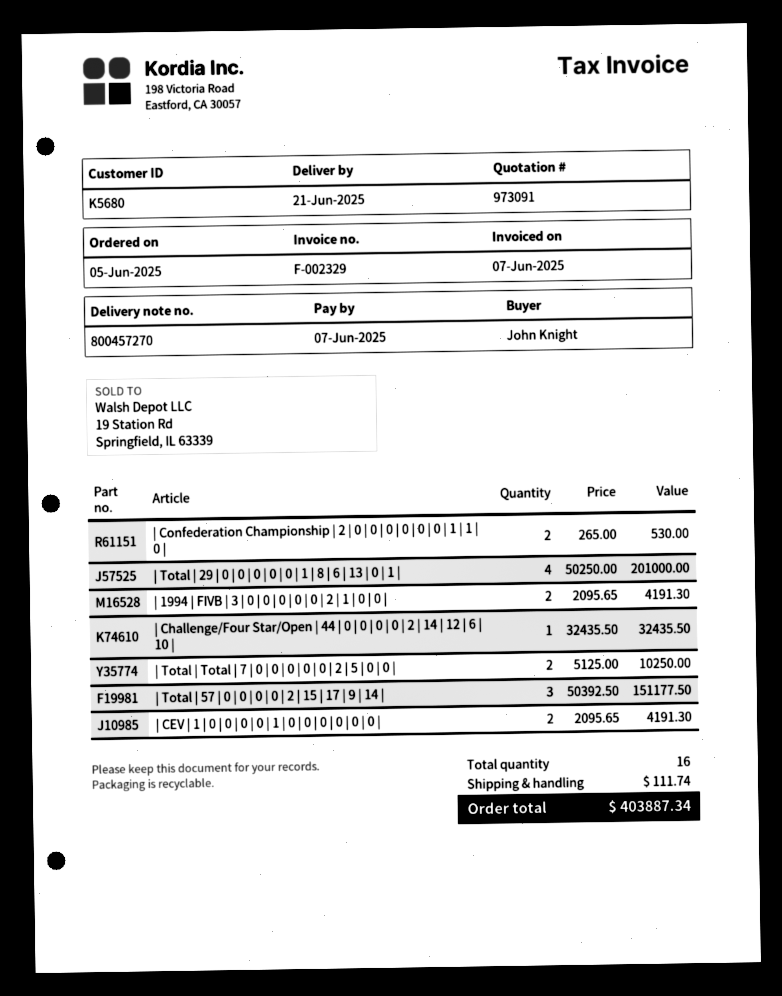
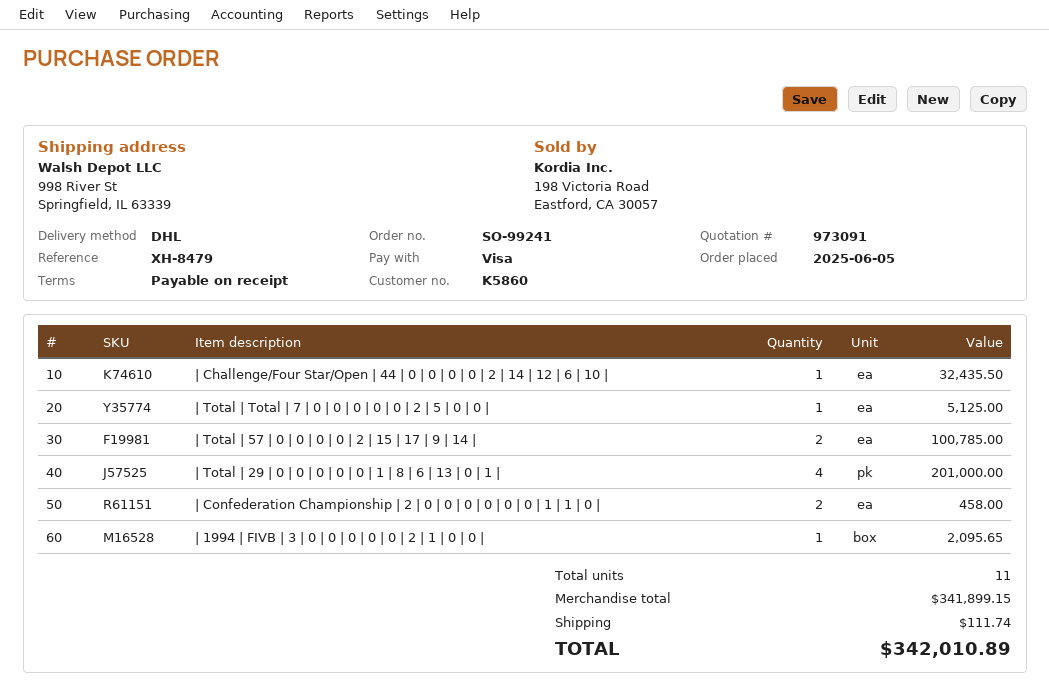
customer number: K5680 -> K5860
| Confederation Championship | 2 | 0 | 0 | 0 | 0 | 0 | 0 | 1 | 1 | 0 |: 2 for 530.00 -> 2 for 458.00
| 1994 | FIVB | 3 | 0 | 0 | 0 | 0 | 0 | 2 | 1 | 0 | 0 |: 2 for 4191.30 -> 1 for 2095.65
| Total | Total | 7 | 0 | 0 | 0 | 0 | 0 | 2 | 5 | 0 | 0 |: 2 for 10250.00 -> 1 for 5125.00
| Total | 57 | 0 | 0 | 0 | 0 | 2 | 15 | 17 | 9 | 14 |: 3 for 151177.50 -> 2 for 100785.00
| CEV | 1 | 0 | 0 | 0 | 0 | 1 | 0 | 0 | 0 | 0 | 0 | 0 |: 2 for 4191.30 -> none
total quantity: 16 -> 11
total: 403887.34 -> 342010.89

